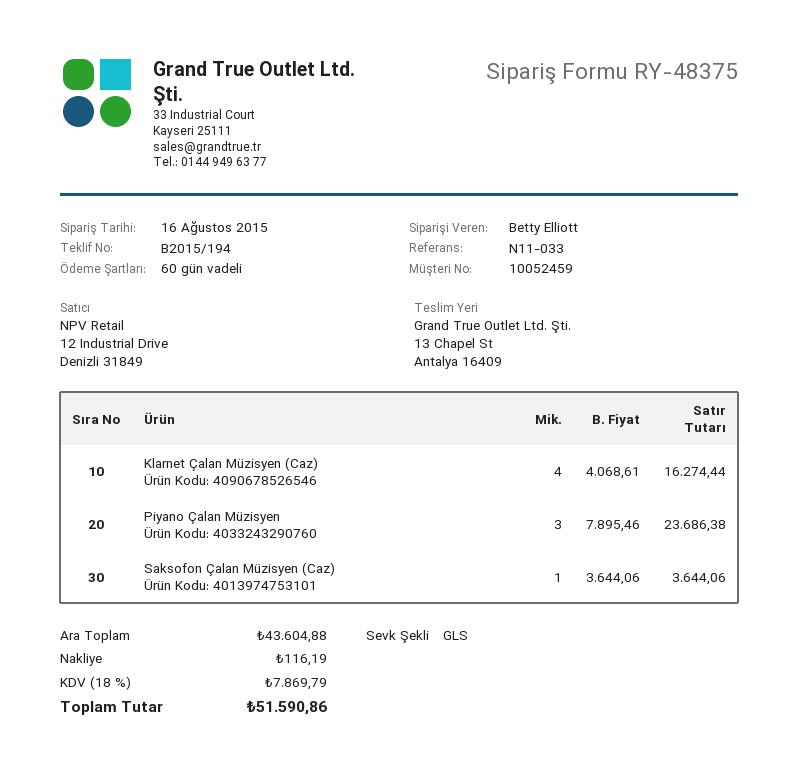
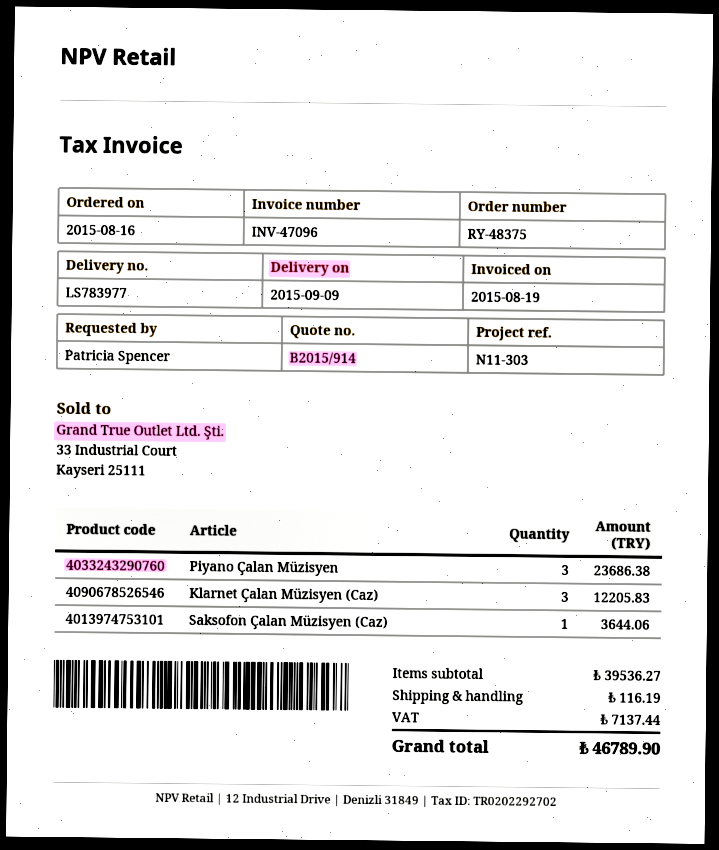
quote number: B2015/194 -> B2015/914
reference: N11-033 -> N11-303
ordered by: Betty Elliott -> Patricia Spencer
Klarnet Çalan Müzisyen (Caz): 4 for 16274.44 -> 3 for 12205.83
subtotal: 43604.88 -> 39536.27
tax: 7869.79 -> 7137.44
total: 51590.86 -> 46789.90

